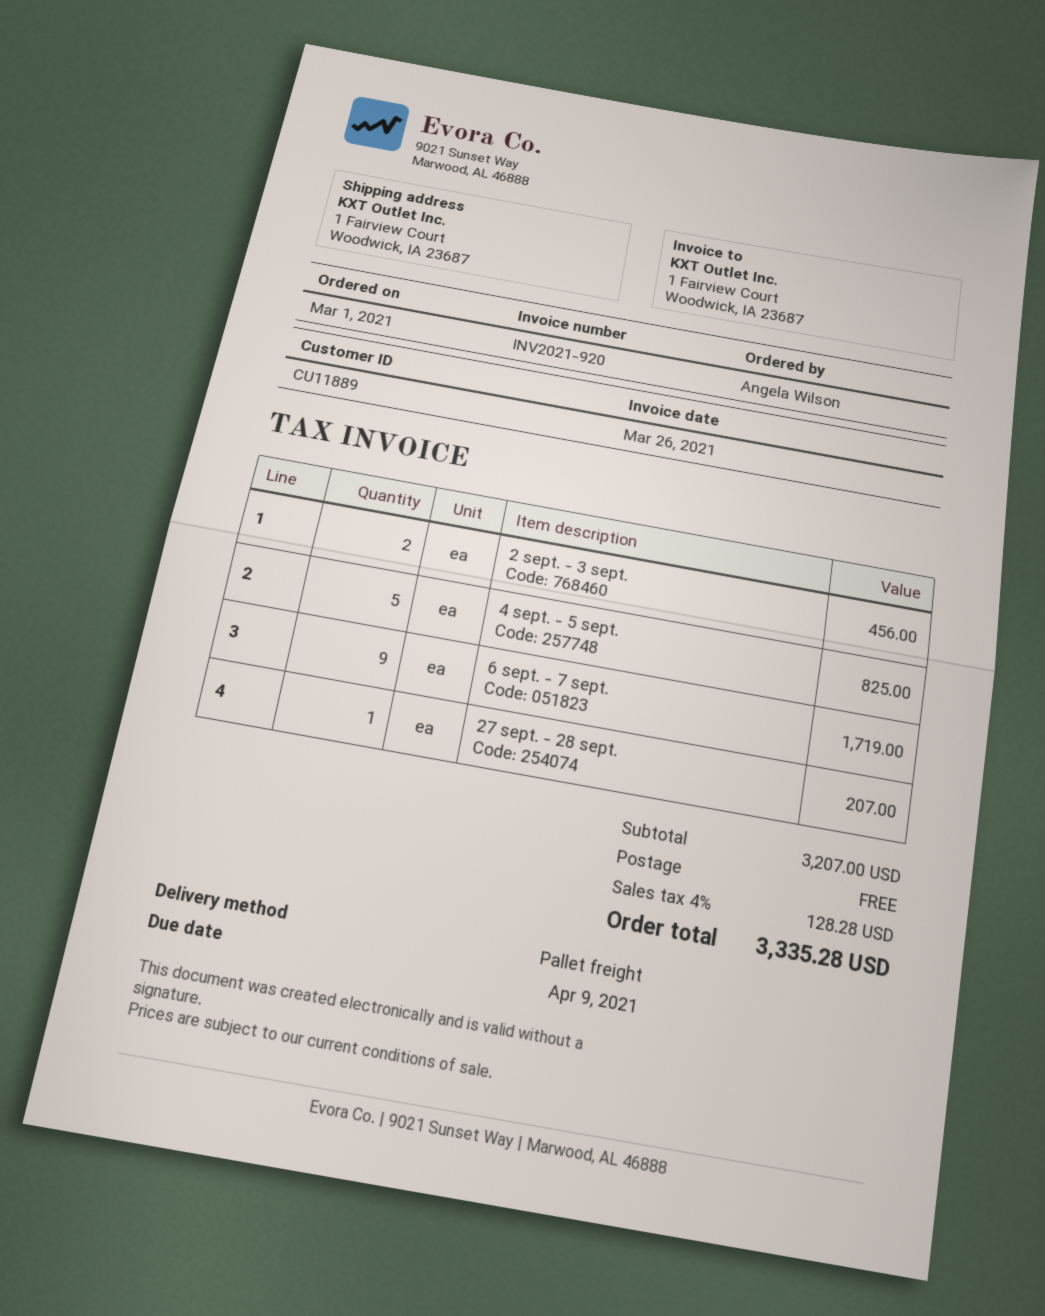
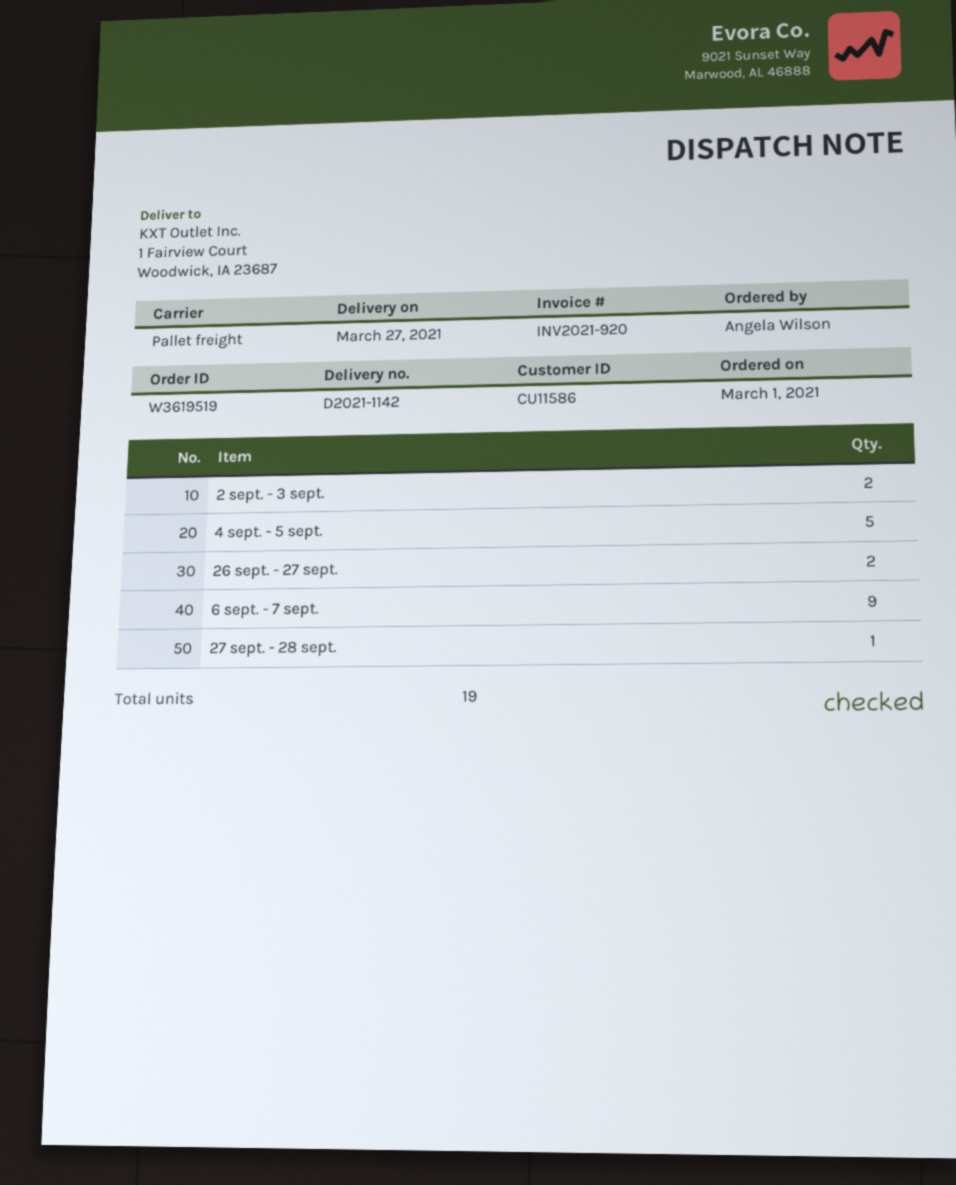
customer number: CU11889 -> CU11586
26 sept. - 27 sept.: none -> 2

